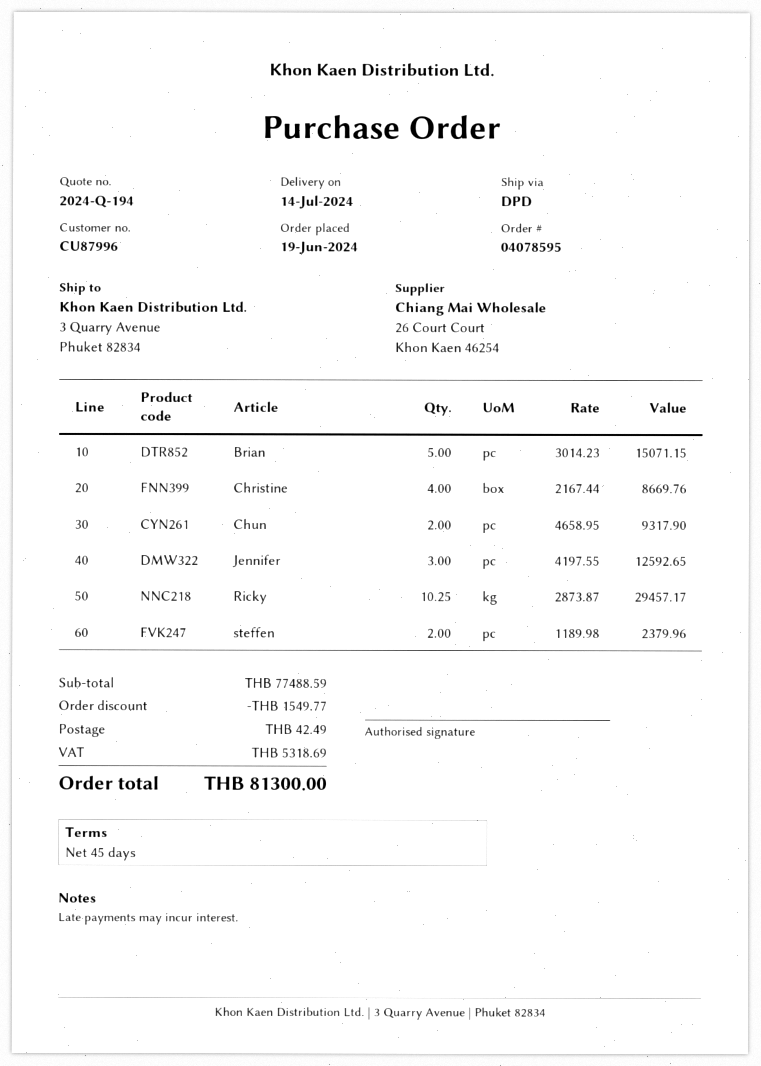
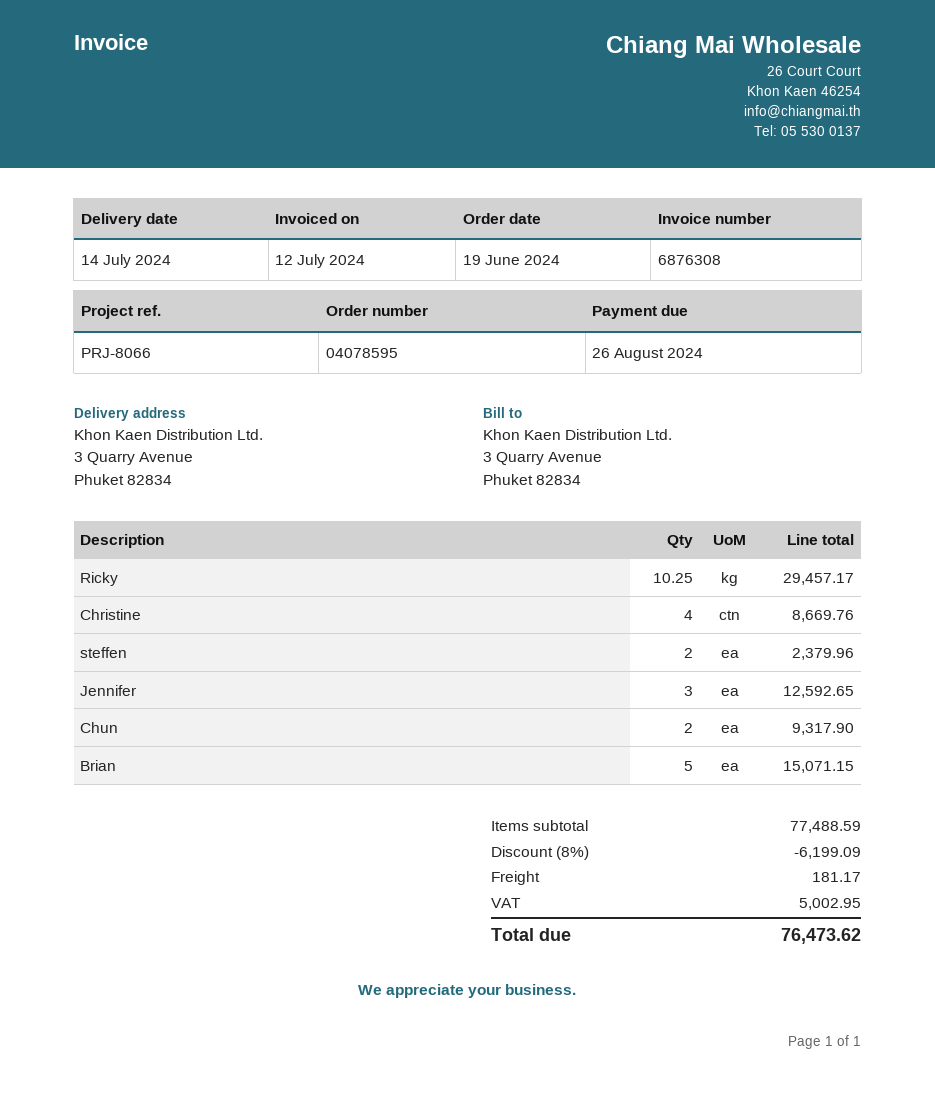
discount: 1549.77 -> 6199.09
shipping: 42.49 -> 181.17
tax: 5318.69 -> 5002.95
total: 81300.00 -> 76473.62

